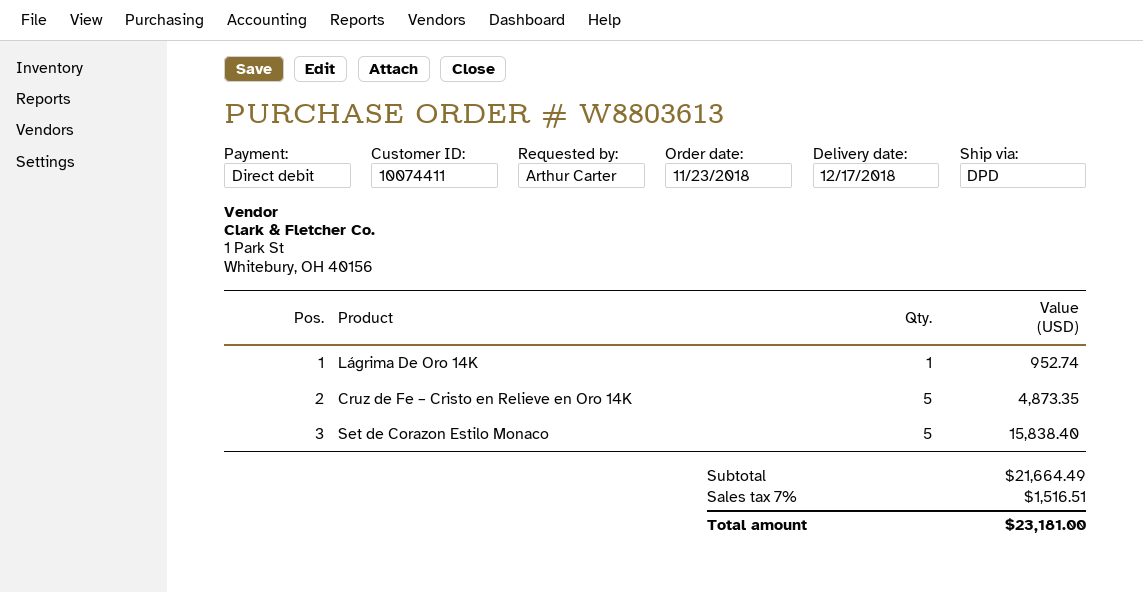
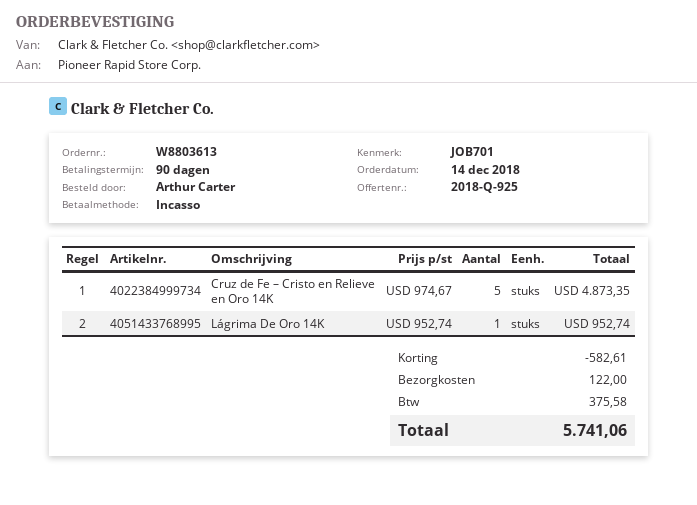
order date: 2018-11-23 -> 2018-12-14
Set de Corazon Estilo Monaco: 5 for 15838.40 -> none
discount: none -> 582.61
shipping: none -> 122.00
tax: 1516.51 -> 375.58
total: 23181.00 -> 5741.06

